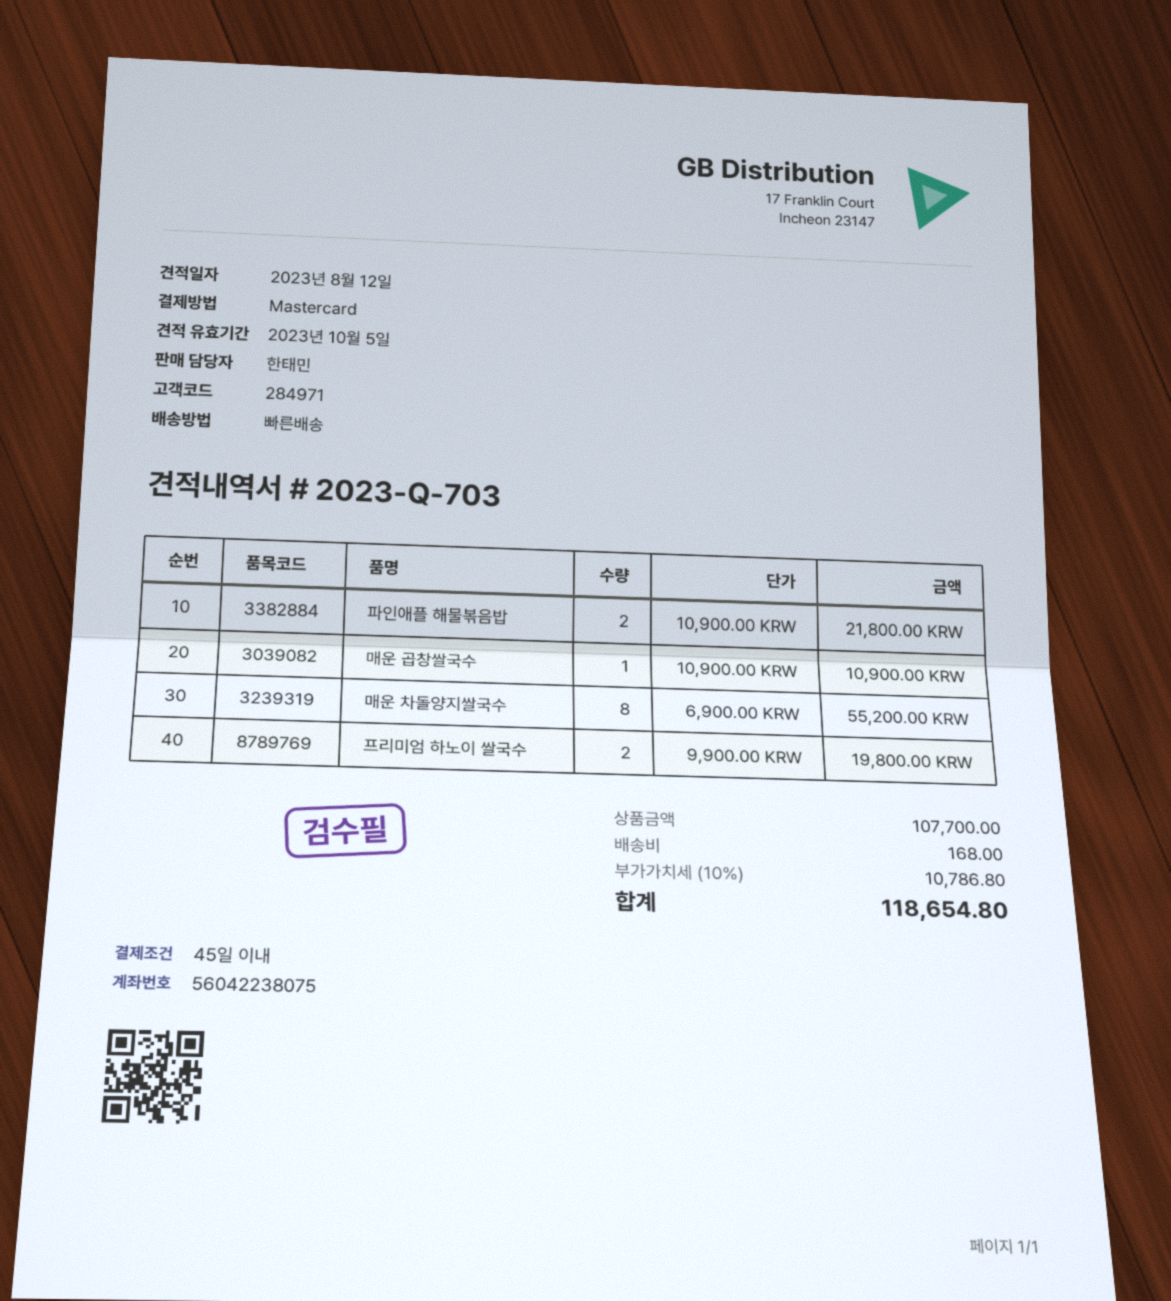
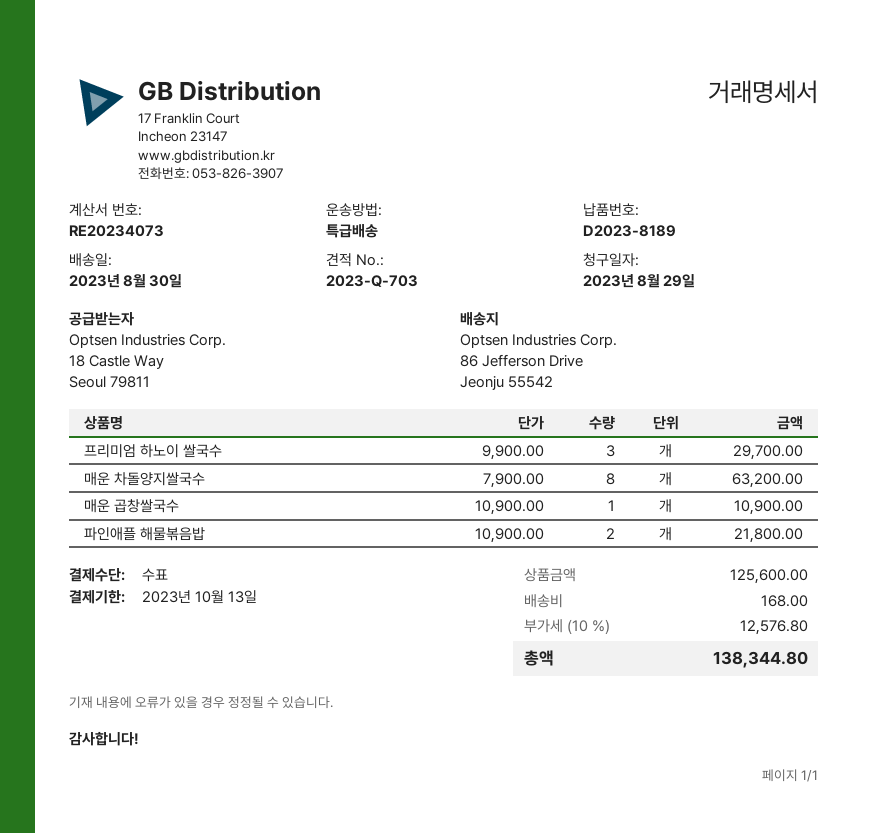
payment method: Mastercard -> cheque
매운 차돌양지쌀국수: 8 x 6900.00 = 55200.00 -> 8 x 7900.00 = 63200.00
프리미엄 하노이 쌀국수: 2 x 9900.00 = 19800.00 -> 3 x 9900.00 = 29700.00
subtotal: 107700.00 -> 125600.00
tax: 10% = 10786.80 -> 10% = 12576.80
total: 118654.80 -> 138344.80

